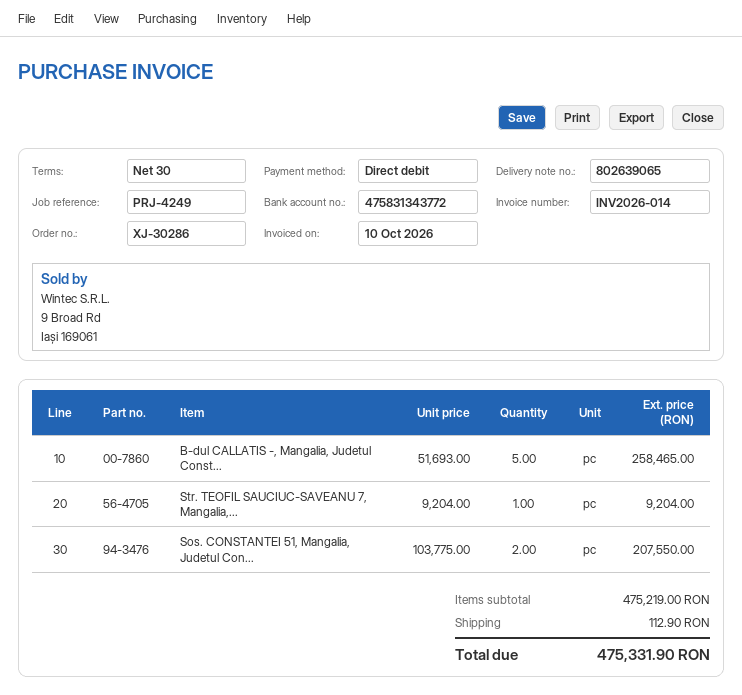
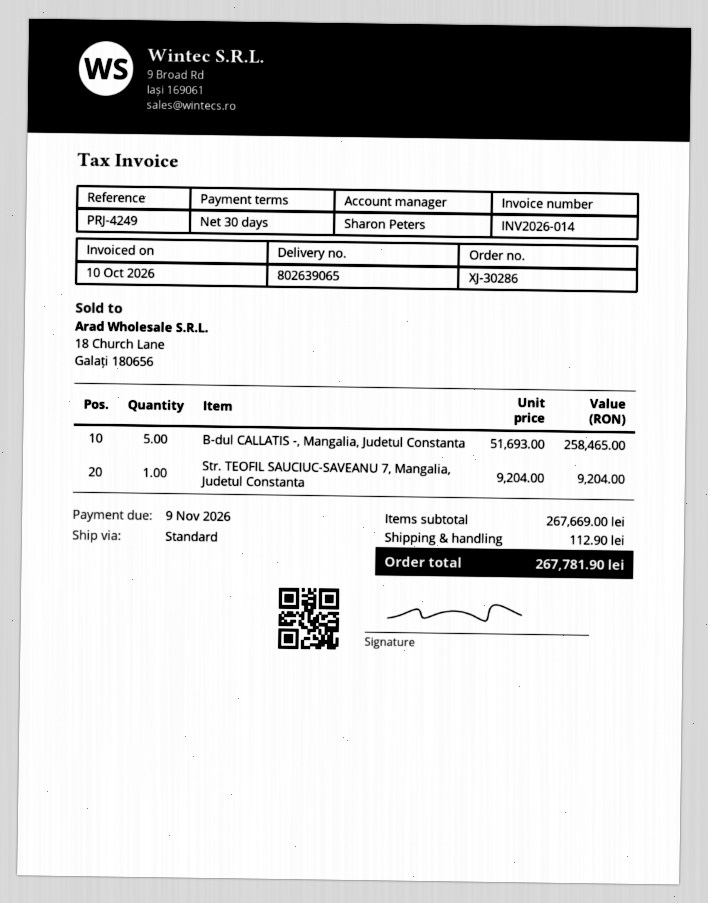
Sos. CONSTANTEI 51, Mangalia, Judetul Con...: 2 x 103775.00 = 207550.00 -> none
subtotal: 475219.00 -> 267669.00
total: 475331.90 -> 267781.90

